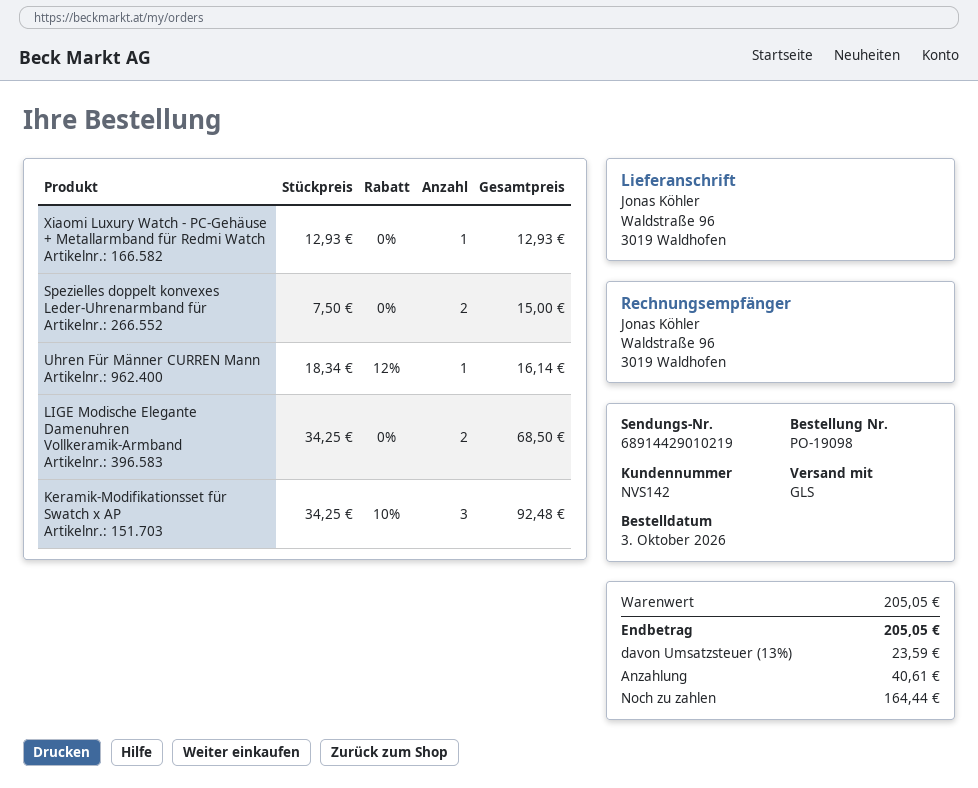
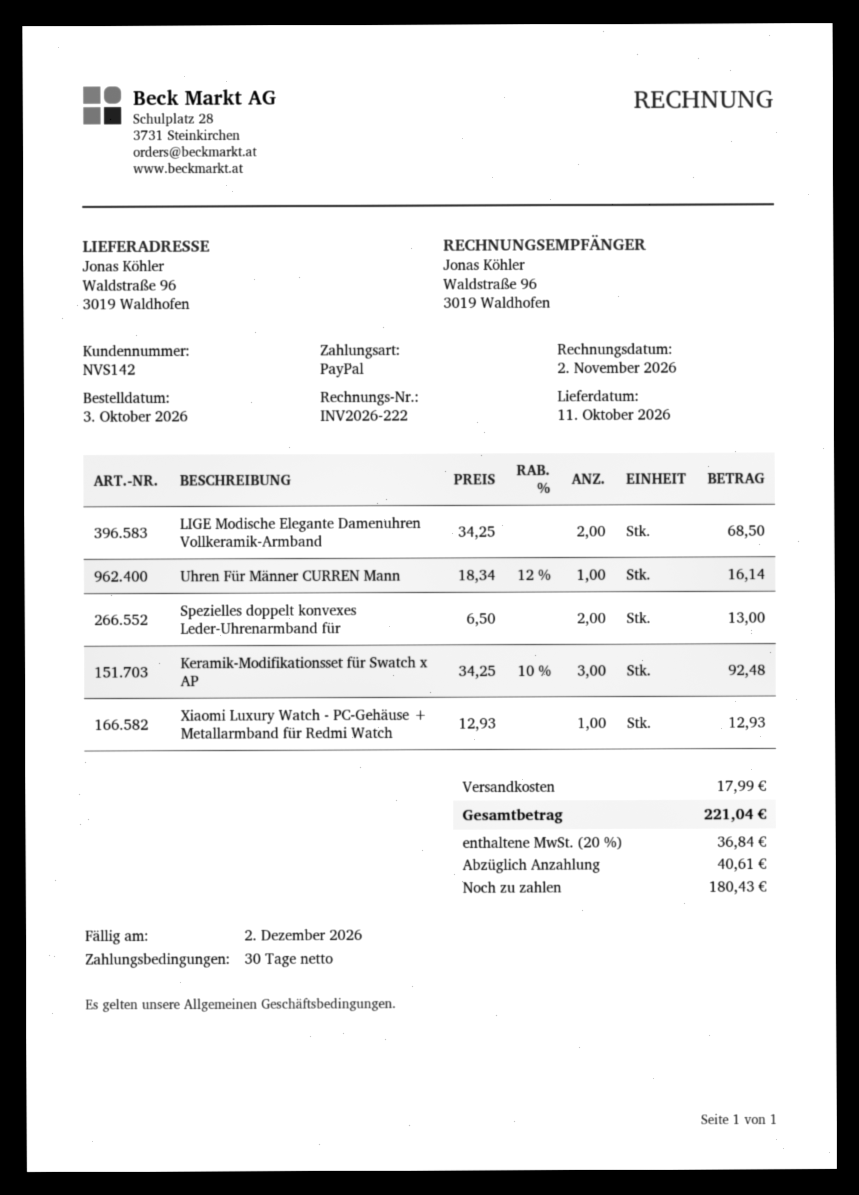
Spezielles doppelt konvexes Leder-Uhrenarmband für: 2 x 7.50 = 15.00 -> 2 x 6.50 = 13.00
shipping: none -> 17.99
tax: 13% = 23.59 -> 20% = 36.84
total: 205.05 -> 221.04
balance: 164.44 -> 180.43

